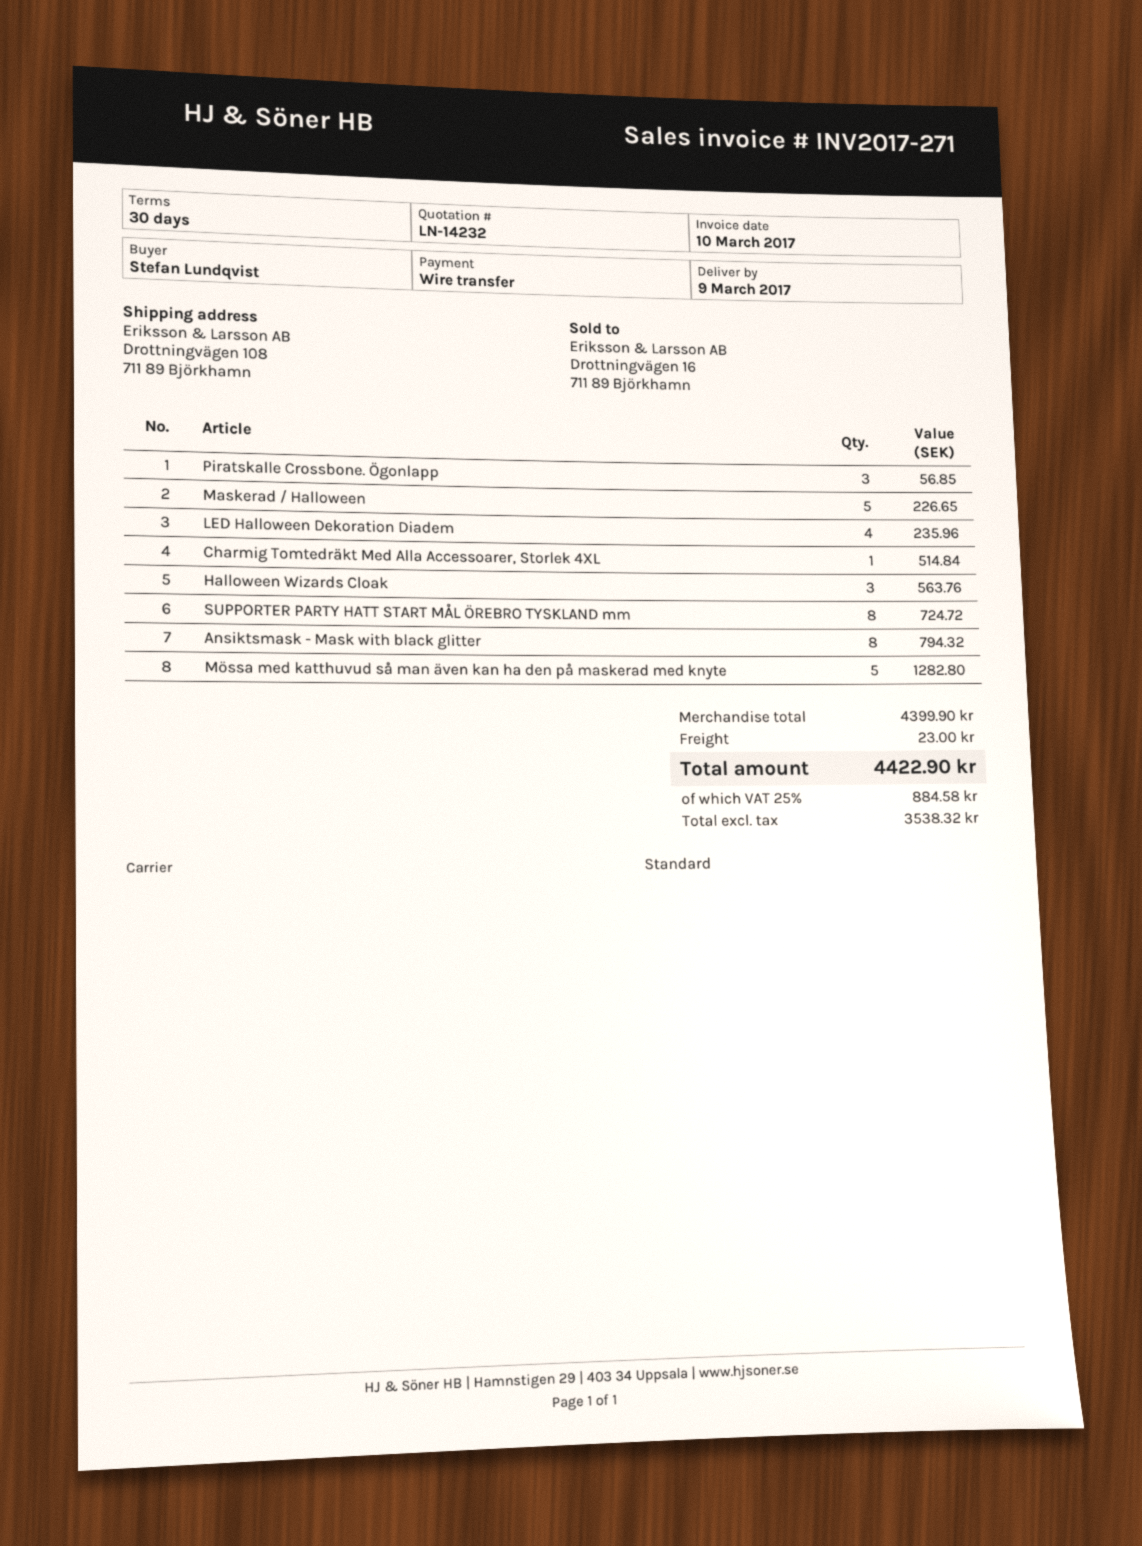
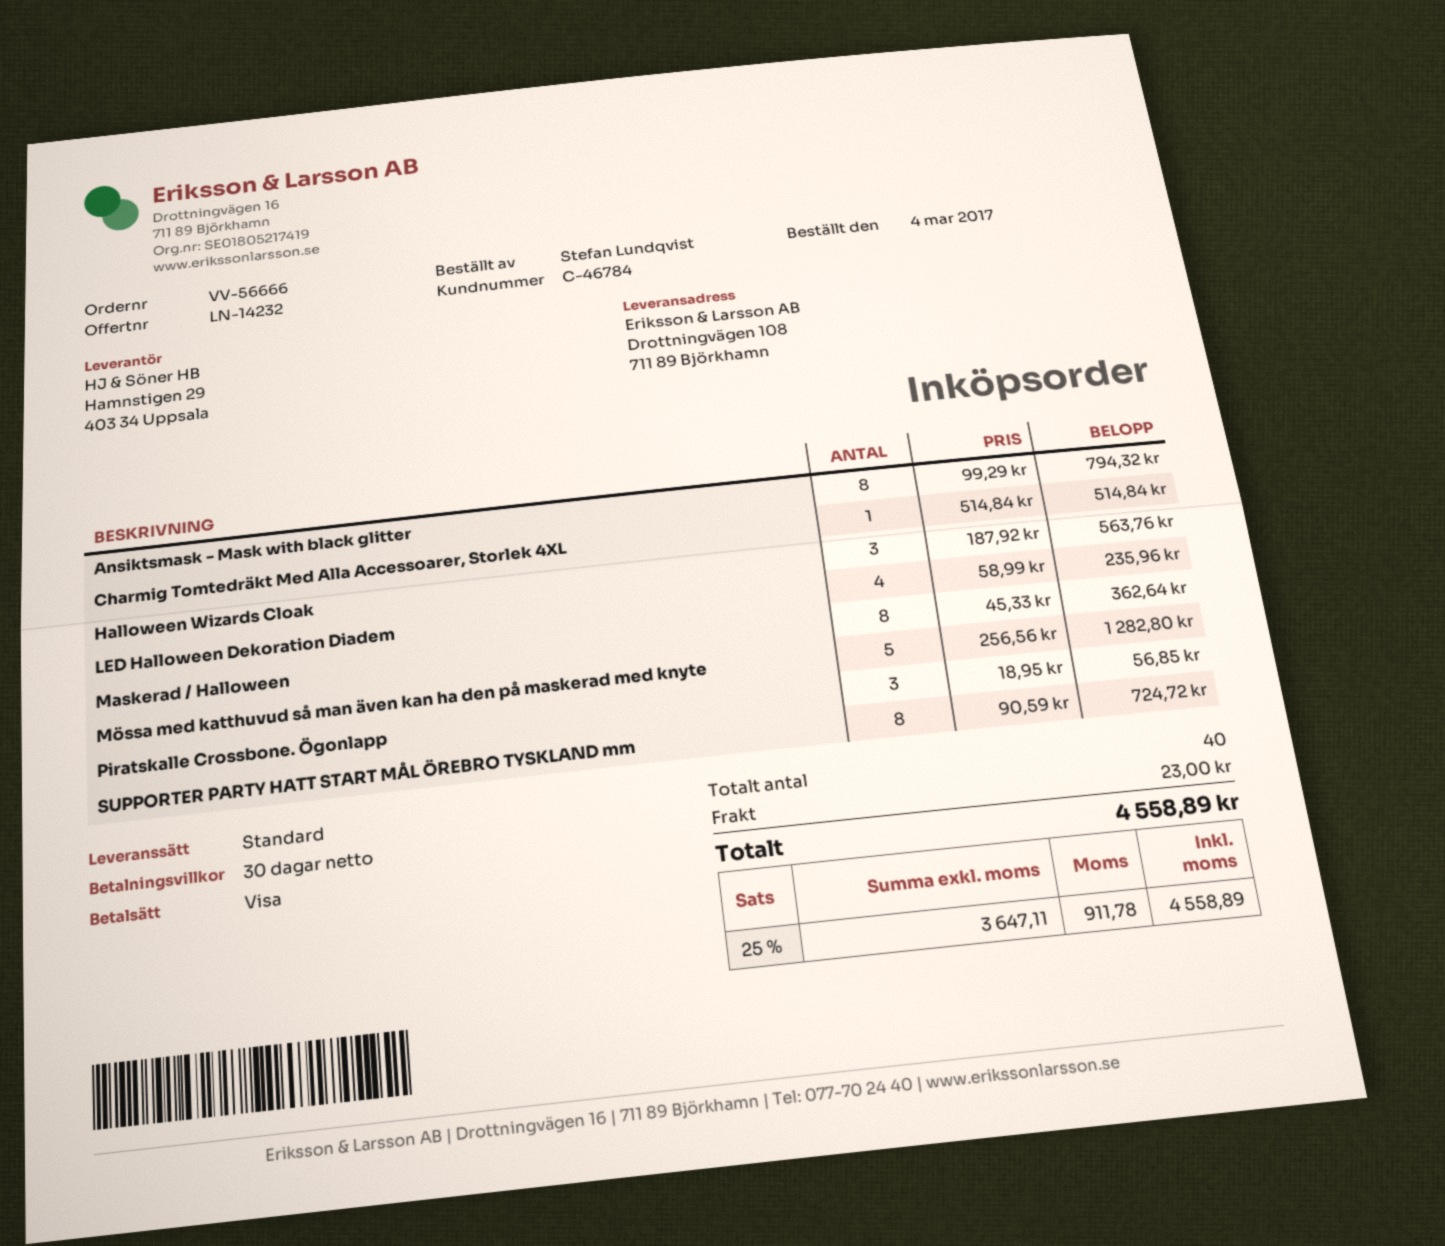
payment method: bank transfer -> Visa
Maskerad / Halloween: 5 for 226.65 -> 8 for 362.64
net: 3538.32 -> 3647.11
tax: 25% = 884.58 -> 25% = 911.78
total: 4422.90 -> 4558.89

